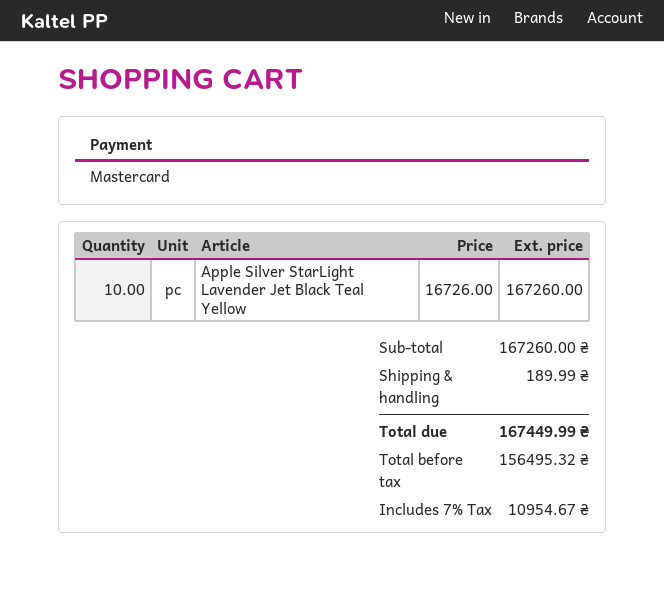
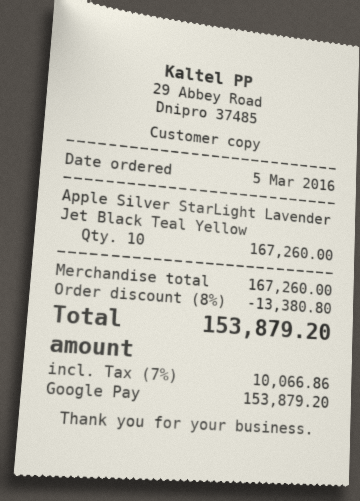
payment method: Mastercard -> Google Pay
discount: none -> 8% = 13380.80
shipping: 189.99 -> none
tax: 7% = 10954.67 -> 7% = 10066.86
total: 167449.99 -> 153879.20

